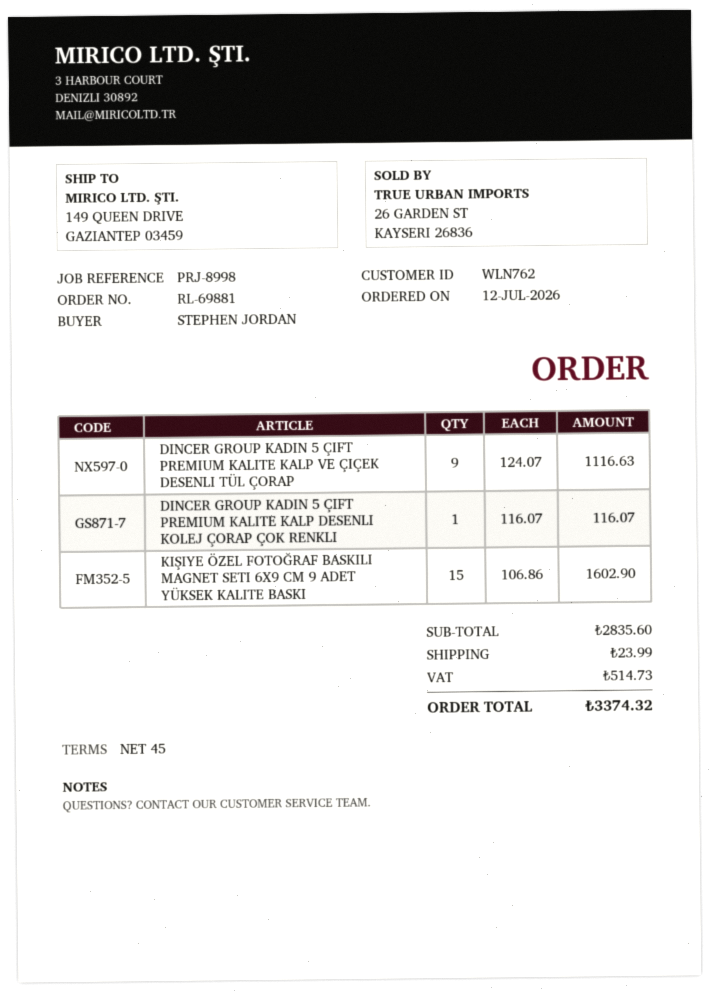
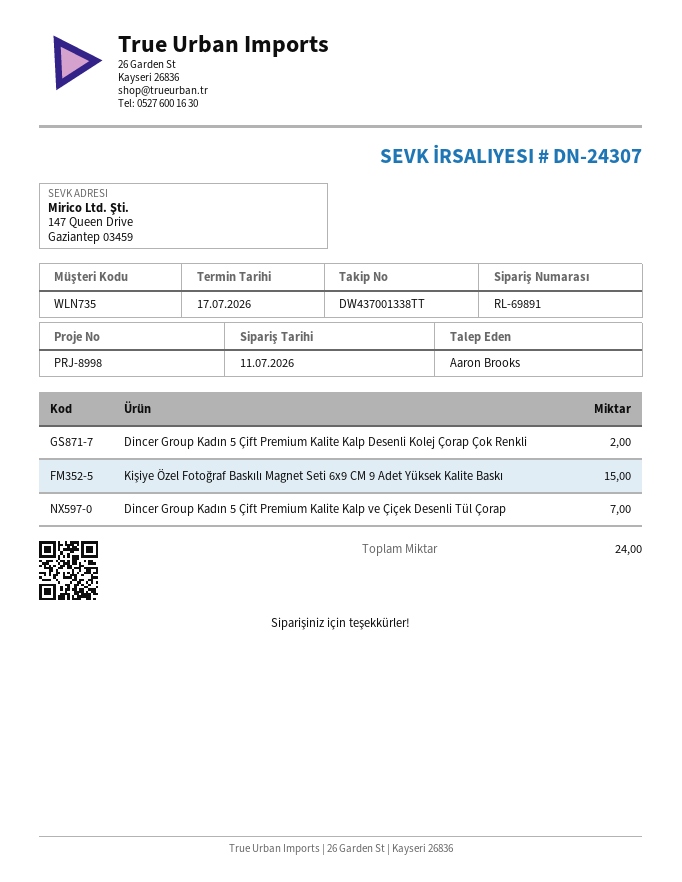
order number: RL-69881 -> RL-69891
order date: 2026-07-12 -> 2026-07-11
customer number: WLN762 -> WLN735
ordered by: STEPHEN JORDAN -> Aaron Brooks
ship to: 149 QUEEN DRIVE, GAZIANTEP 03459 -> 147 Queen Drive, Gaziantep 03459
DINCER GROUP KADIN 5 ÇIFT PREMIUM KALITE KALP VE ÇIÇEK DESENLI TÜL ÇORAP: 9 -> 7
DINCER GROUP KADIN 5 ÇIFT PREMIUM KALITE KALP DESENLI KOLEJ ÇORAP ÇOK RENKLI: 1 -> 2

